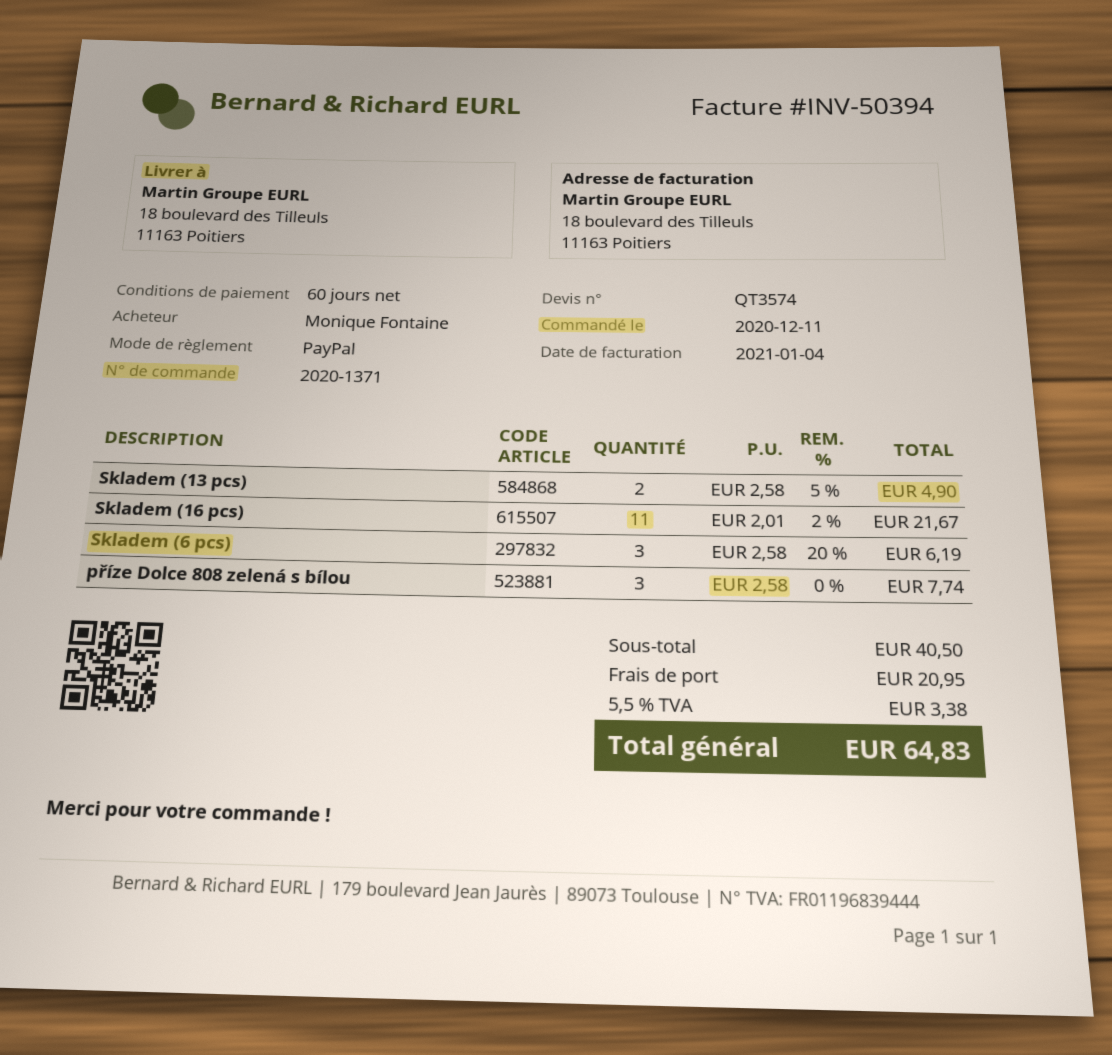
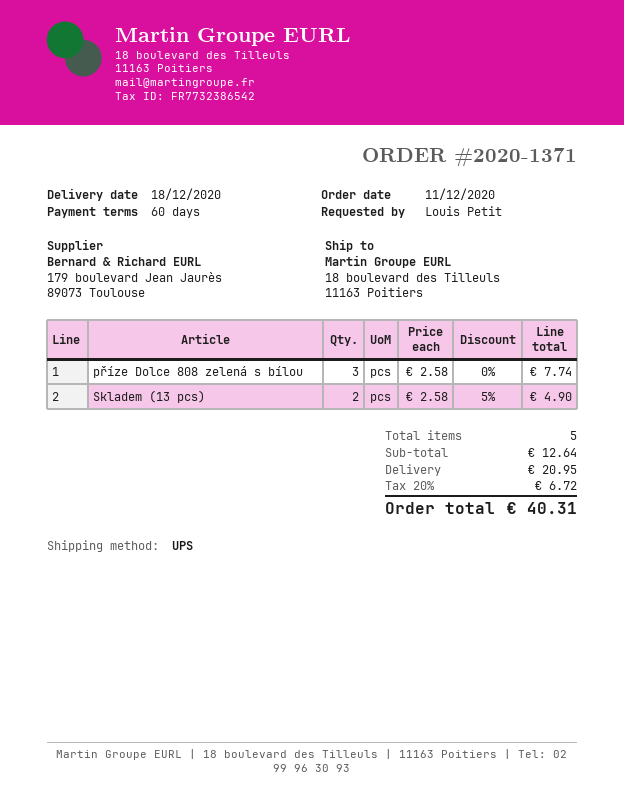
ordered by: Monique Fontaine -> Louis Petit
Skladem (16 pcs): 11 x 2.01 - 2% = 21.67 -> none
Skladem (6 pcs): 3 x 2.58 - 20% = 6.19 -> none
subtotal: 40.50 -> 12.64
tax: 5.5% = 3.38 -> 20% = 6.72
total: 64.83 -> 40.31

